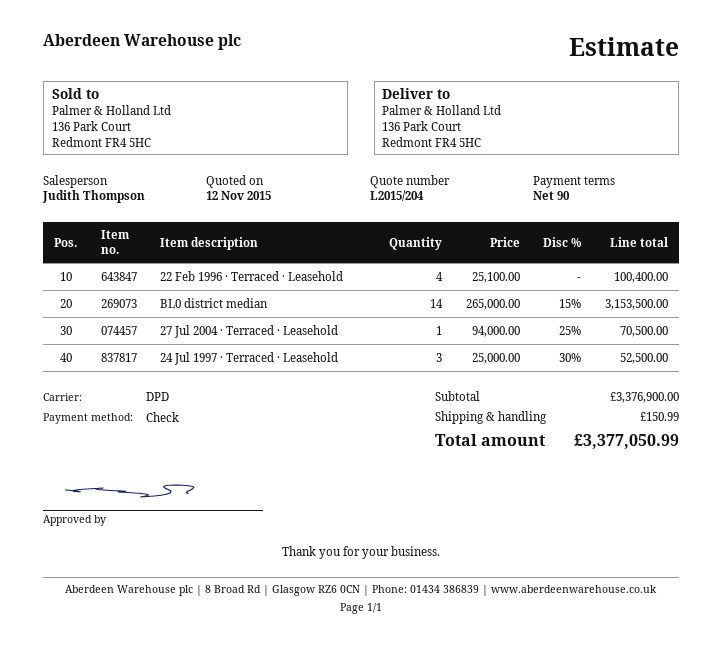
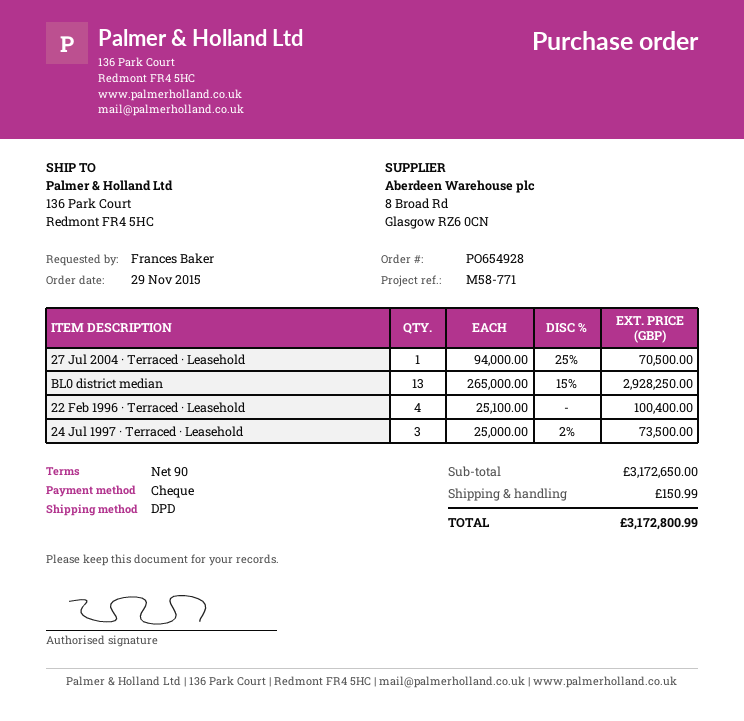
BL0 district median: 14 x 265000.00 - 15% = 3153500.00 -> 13 x 265000.00 - 15% = 2928250.00
24 Jul 1997 · Terraced · Leasehold: 3 x 25000.00 - 30% = 52500.00 -> 3 x 25000.00 - 2% = 73500.00
subtotal: 3376900.00 -> 3172650.00
total: 3377050.99 -> 3172800.99

